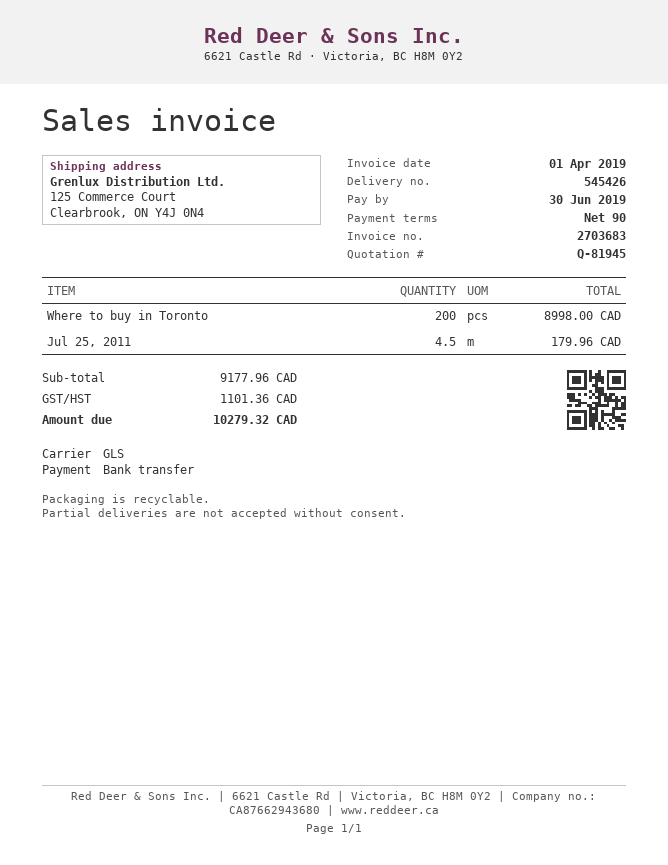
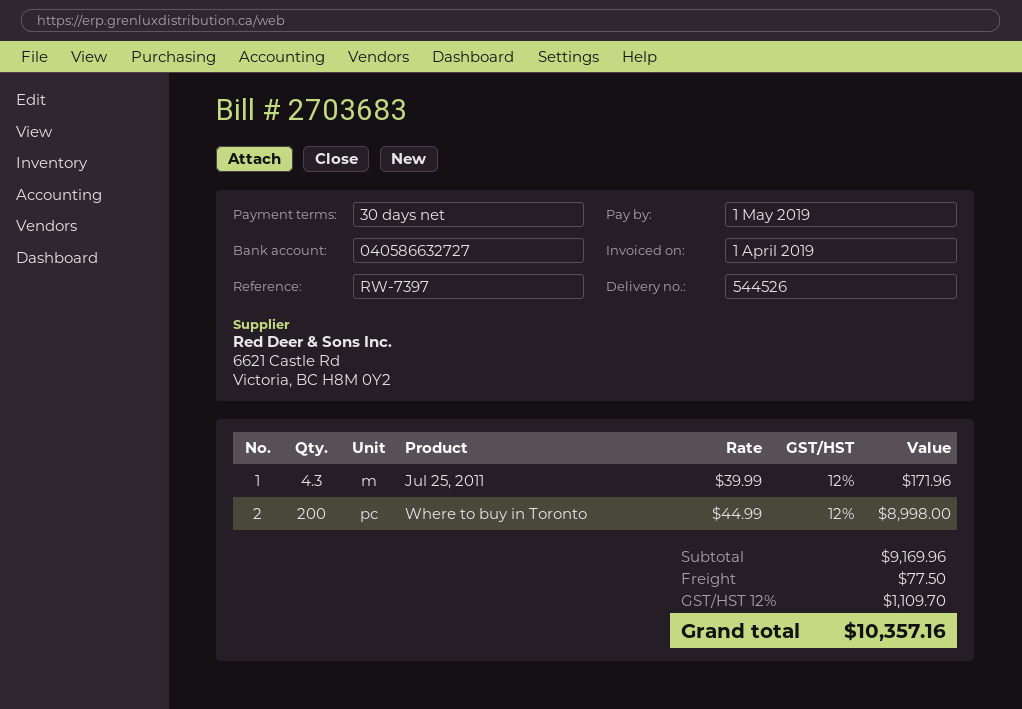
delivery note number: 545426 -> 544526
payment terms: 90 days -> 30 days
due date: 2019-06-30 -> 2019-05-01
Jul 25, 2011: 4.5 for 179.96 -> 4.3 for 171.96
subtotal: 9177.96 -> 9169.96
shipping: none -> 77.50
tax: 1101.36 -> 1109.70
total: 10279.32 -> 10357.16

